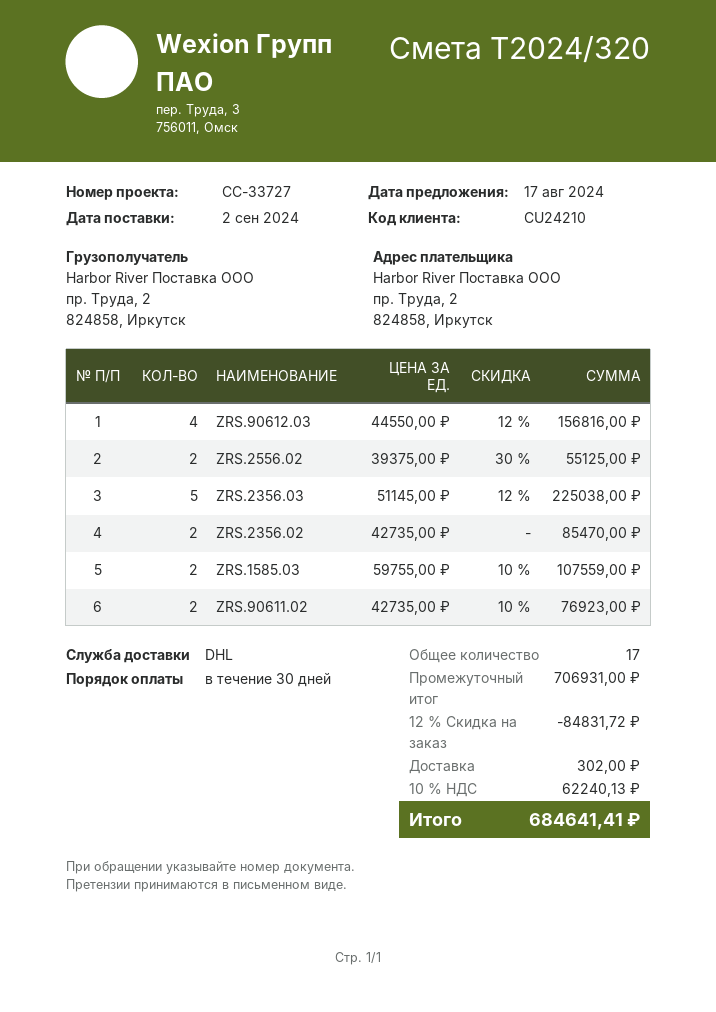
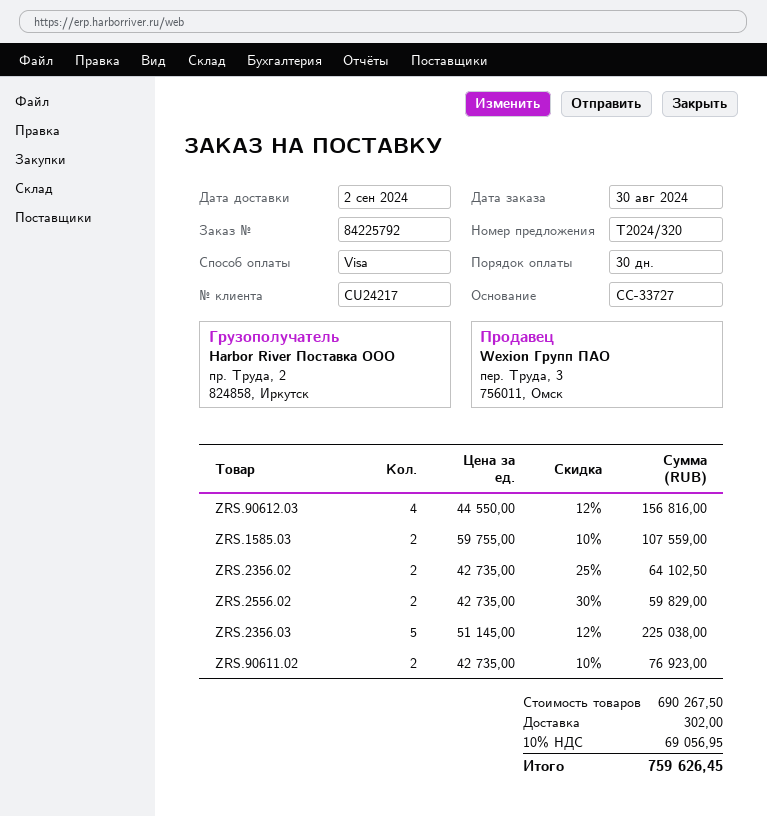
customer number: CU24210 -> CU24217
ZRS.2556.02: 2 x 39375.00 - 30% = 55125.00 -> 2 x 42735.00 - 30% = 59829.00
ZRS.2356.02: 2 x 42735.00 = 85470.00 -> 2 x 42735.00 - 25% = 64102.50
subtotal: 706931.00 -> 690267.50
discount: 12% = 84831.72 -> none
tax: 10% = 62240.13 -> 10% = 69056.95
total: 684641.41 -> 759626.45

